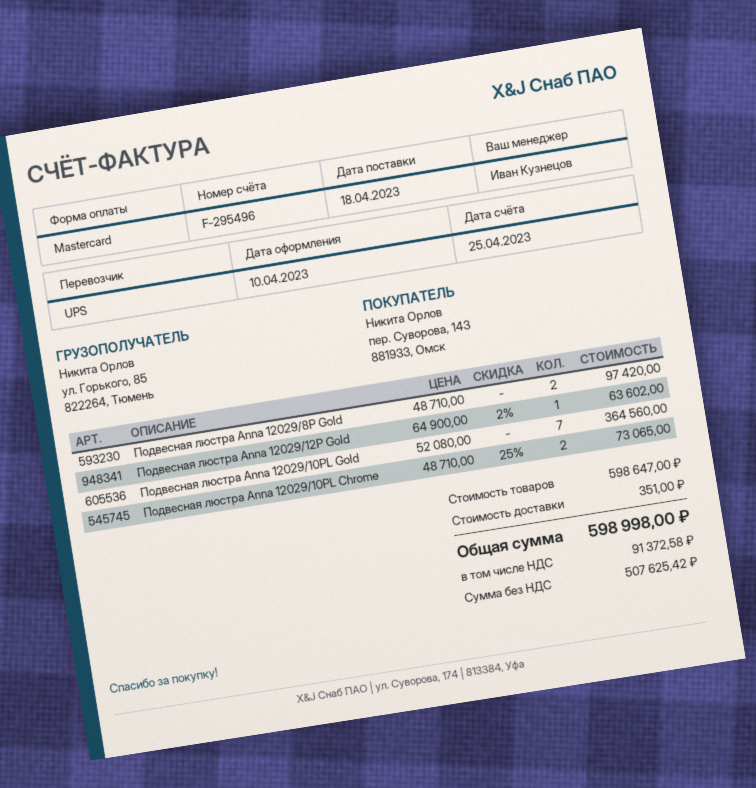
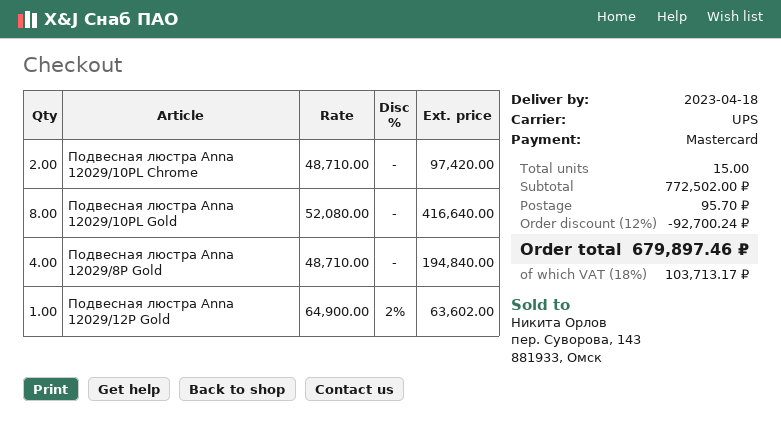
Подвесная люстра Anna 12029/8P Gold: 2 x 48710.00 = 97420.00 -> 4 x 48710.00 = 194840.00
Подвесная люстра Anna 12029/10PL Gold: 7 x 52080.00 = 364560.00 -> 8 x 52080.00 = 416640.00
Подвесная люстра Anna 12029/10PL Chrome: 2 x 48710.00 - 25% = 73065.00 -> 2 x 48710.00 = 97420.00
subtotal: 598647.00 -> 772502.00
discount: none -> 12% = 92700.24
shipping: 351.00 -> 95.70
tax: 91372.58 -> 103713.17
total: 598998.00 -> 679897.46

